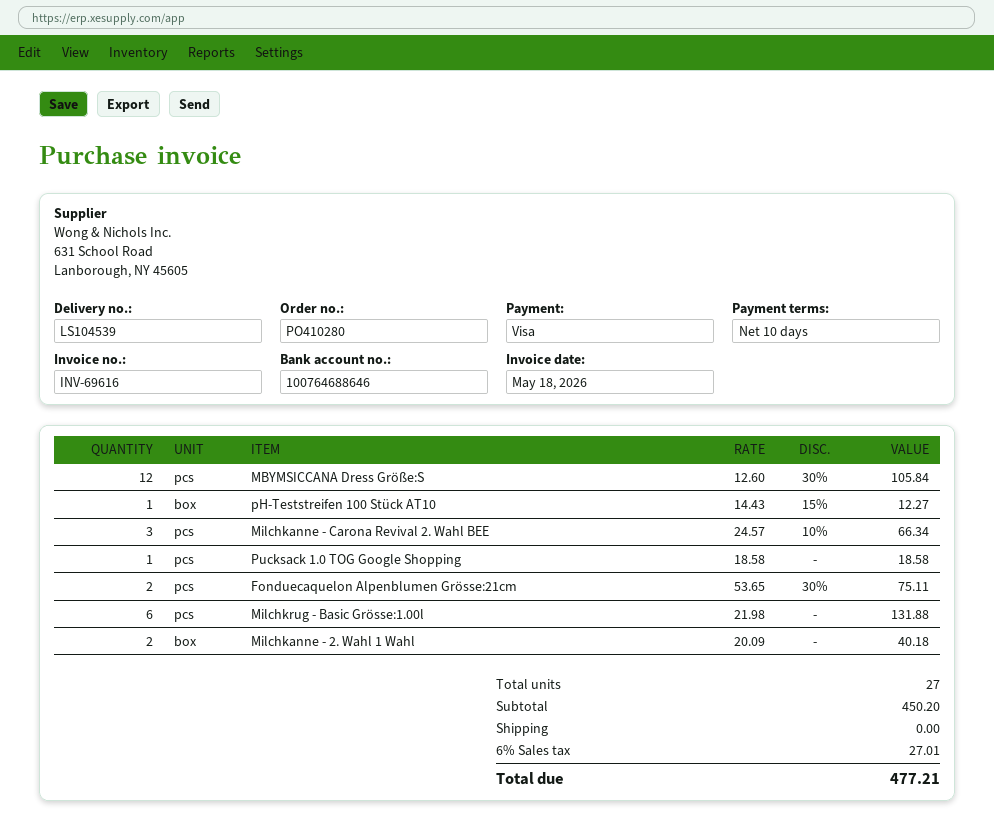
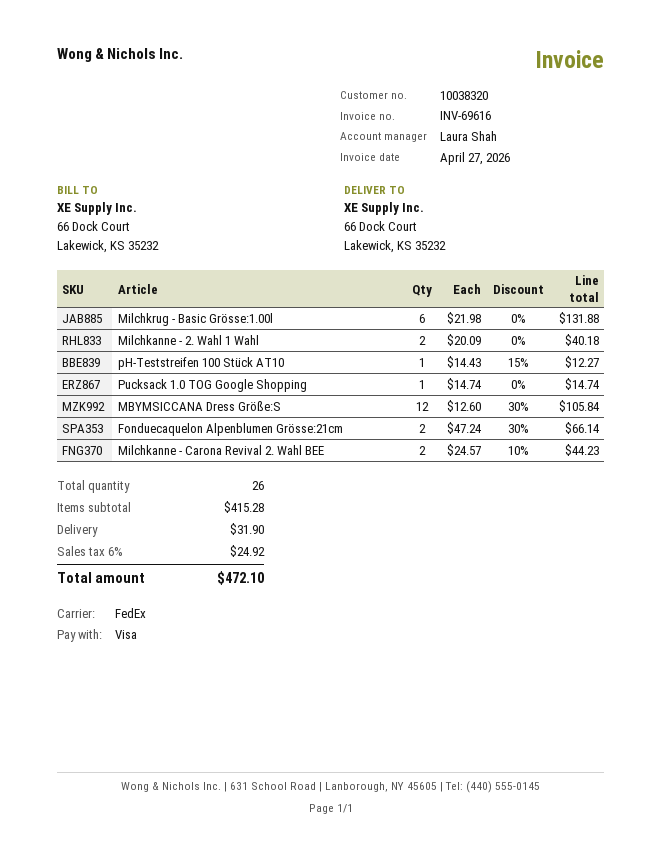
invoice date: 2026-05-18 -> 2026-04-27
Milchkanne - Carona Revival 2. Wahl BEE: 3 x 24.57 - 10% = 66.34 -> 2 x 24.57 - 10% = 44.23
Pucksack 1.0 TOG Google Shopping: 1 x 18.58 = 18.58 -> 1 x 14.74 = 14.74
Fonduecaquelon Alpenblumen Grösse:21cm: 2 x 53.65 - 30% = 75.11 -> 2 x 47.24 - 30% = 66.14
total quantity: 27 -> 26
subtotal: 450.20 -> 415.28
shipping: 0.00 -> 31.90
tax: 6% = 27.01 -> 6% = 24.92
total: 477.21 -> 472.10

